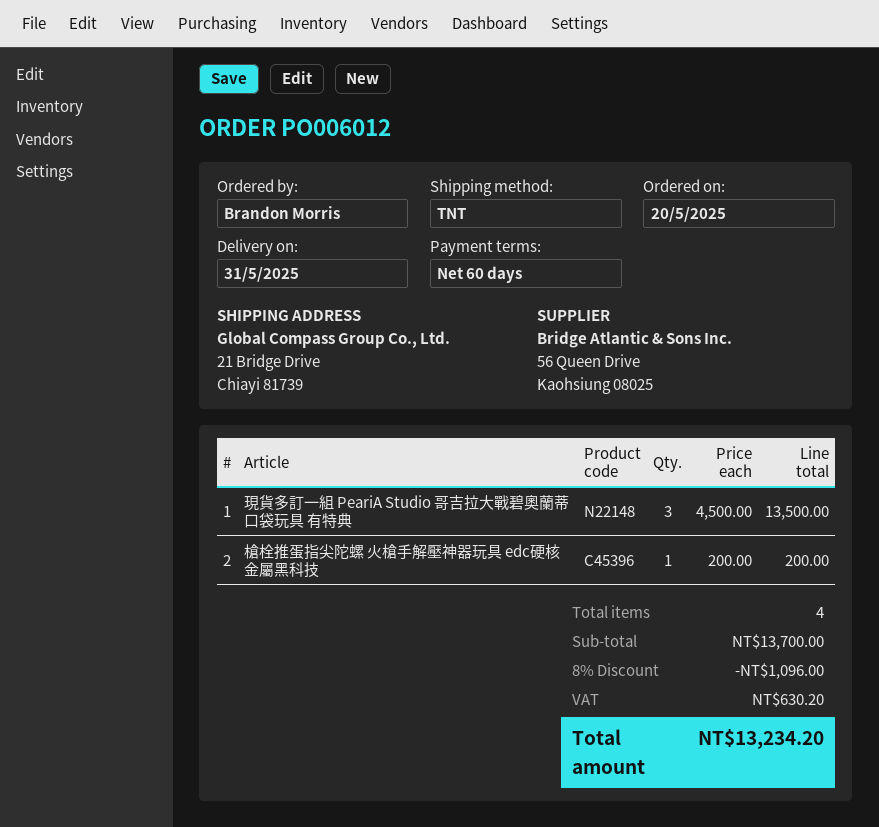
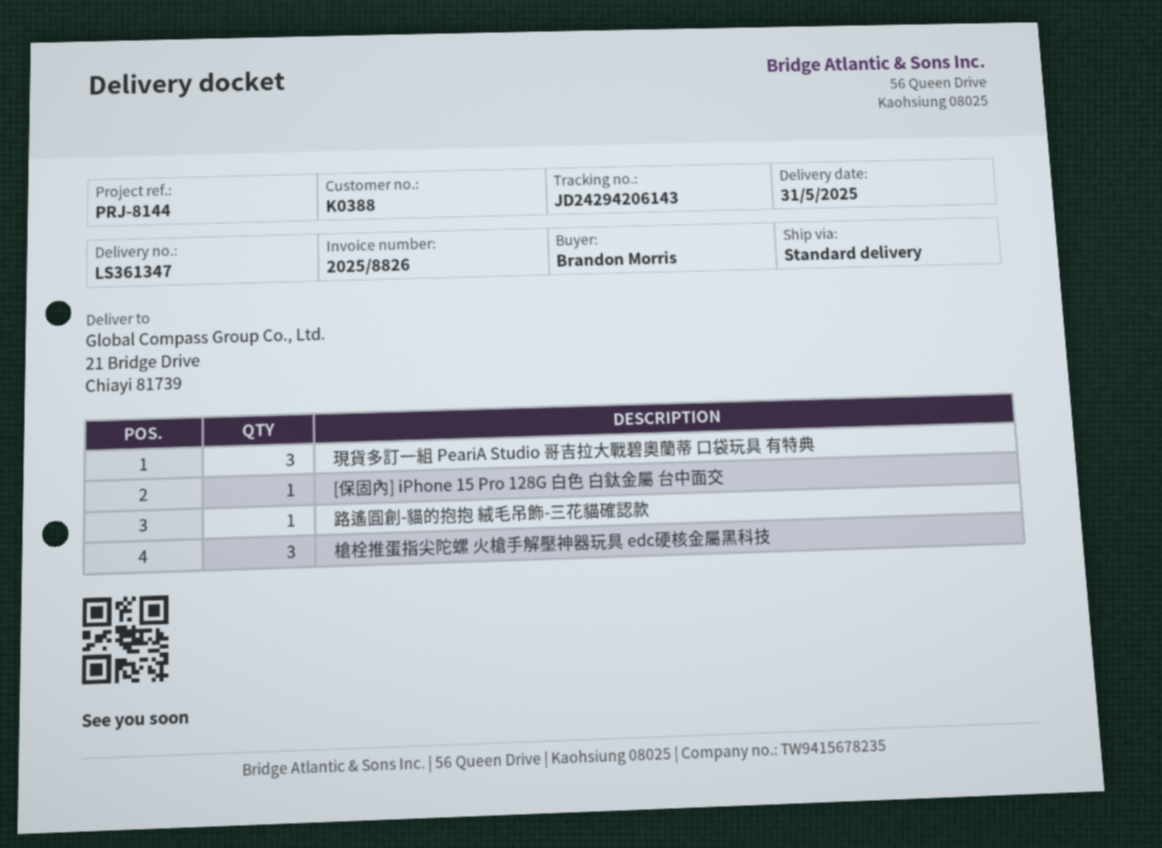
shipping method: TNT -> standard
槍栓推蛋指尖陀螺 火槍手解壓神器玩具 edc硬核金屬黑科技: 1 -> 3
[保固內] iPhone 15 Pro 128G 白色 白鈦金屬 台中面交: none -> 1
路遙圓創-貓的抱抱 絨毛吊飾-三花貓確認款: none -> 1

